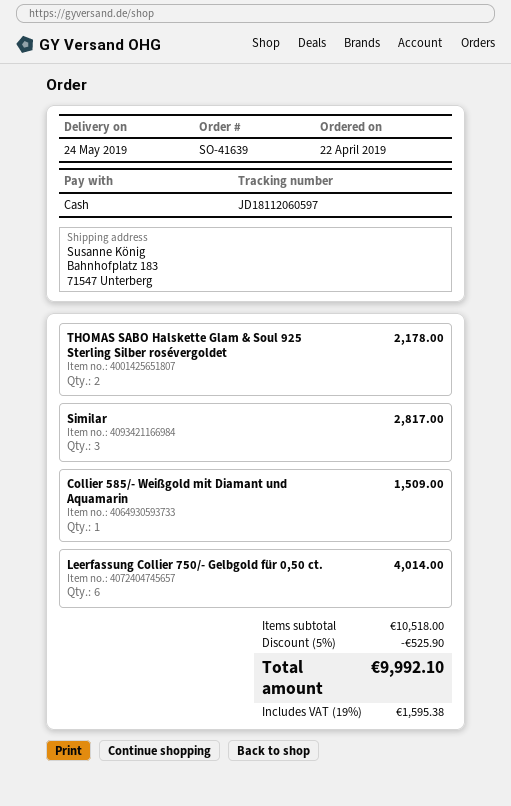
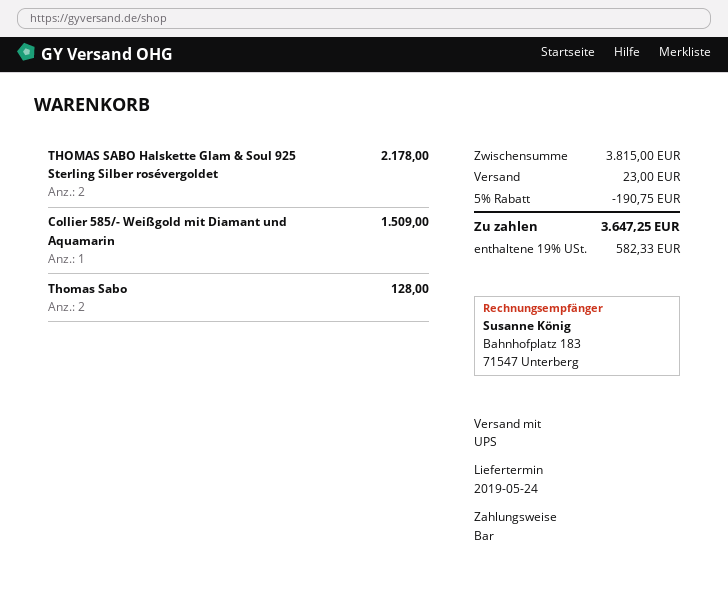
Similar: 3 for 2817.00 -> none
Leerfassung Collier 750/- Gelbgold für 0,50 ct.: 6 for 4014.00 -> none
Thomas Sabo: none -> 2 for 128.00
subtotal: 10518.00 -> 3815.00
discount: 5% = 525.90 -> 5% = 190.75
shipping: none -> 23.00
tax: 19% = 1595.38 -> 19% = 582.33
total: 9992.10 -> 3647.25

